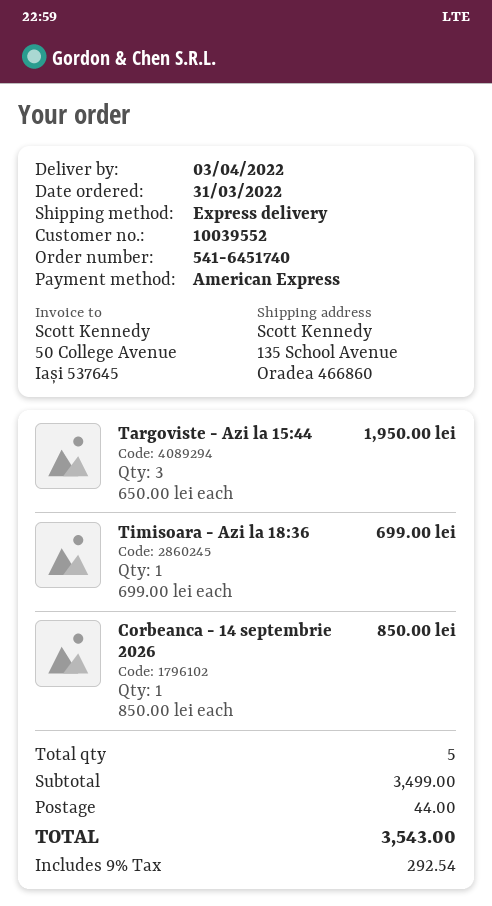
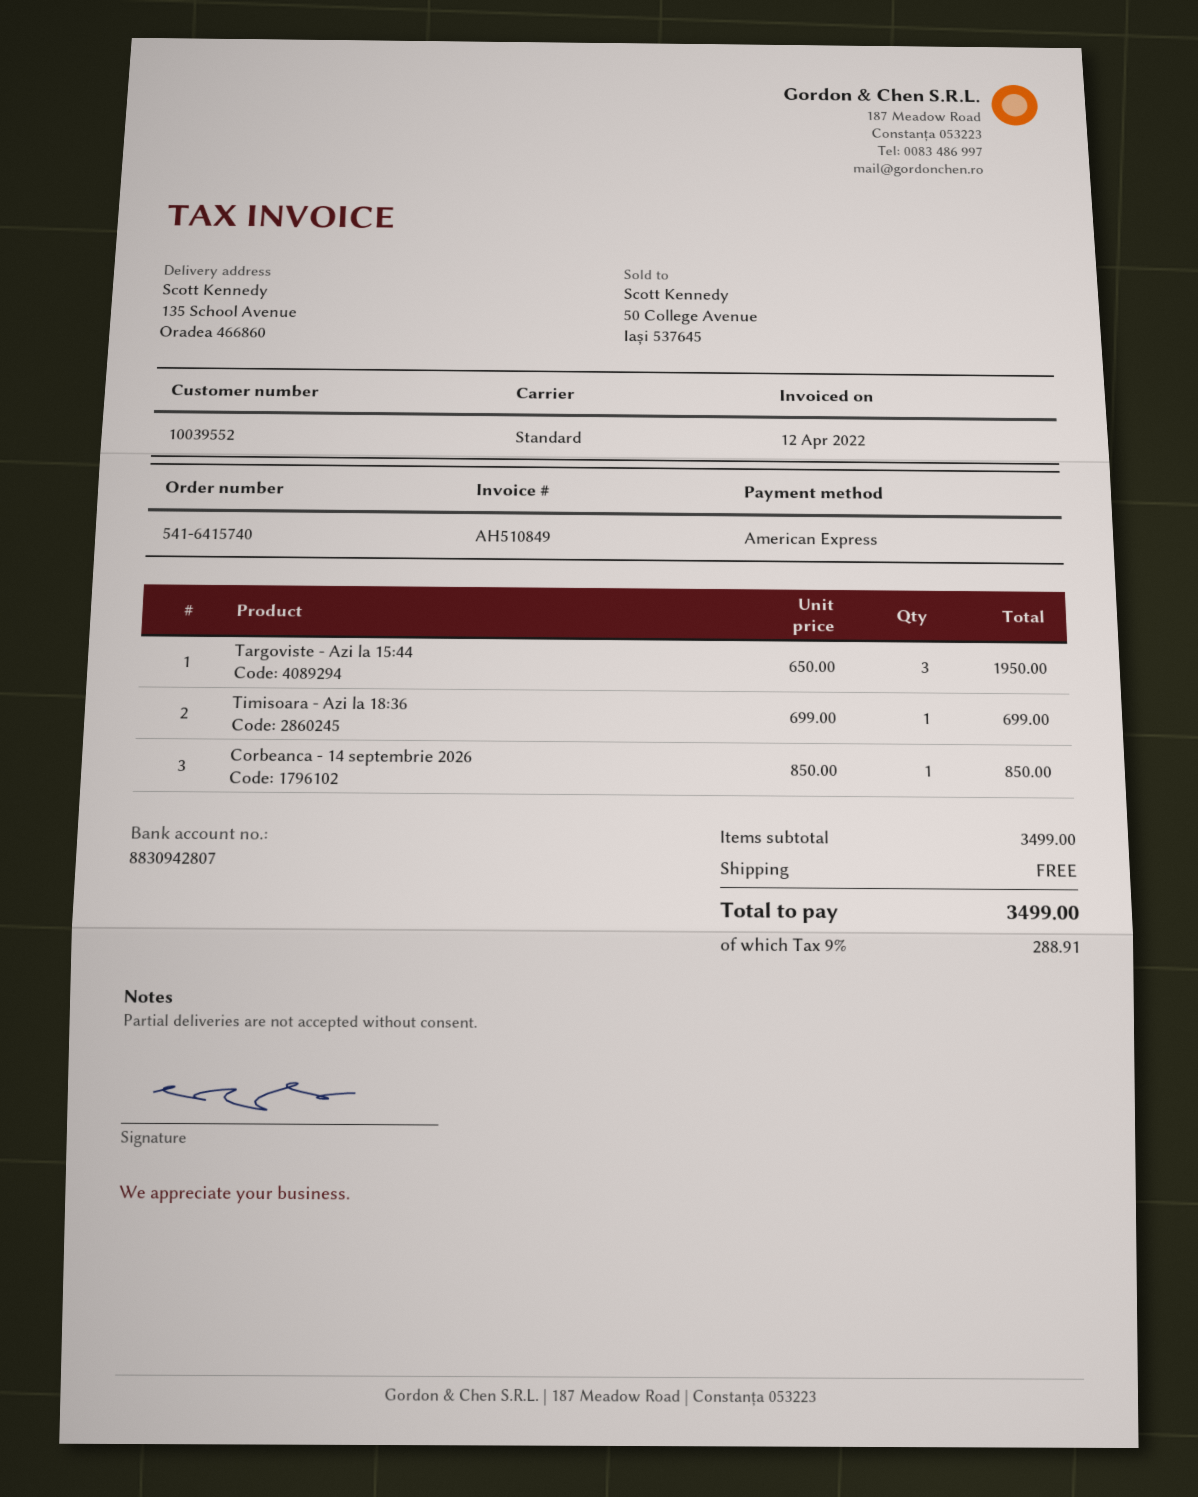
order number: 541-6451740 -> 541-6415740
shipping method: express -> standard
shipping: 44.00 -> 0.00
tax: 9% = 292.54 -> 9% = 288.91
total: 3543.00 -> 3499.00

